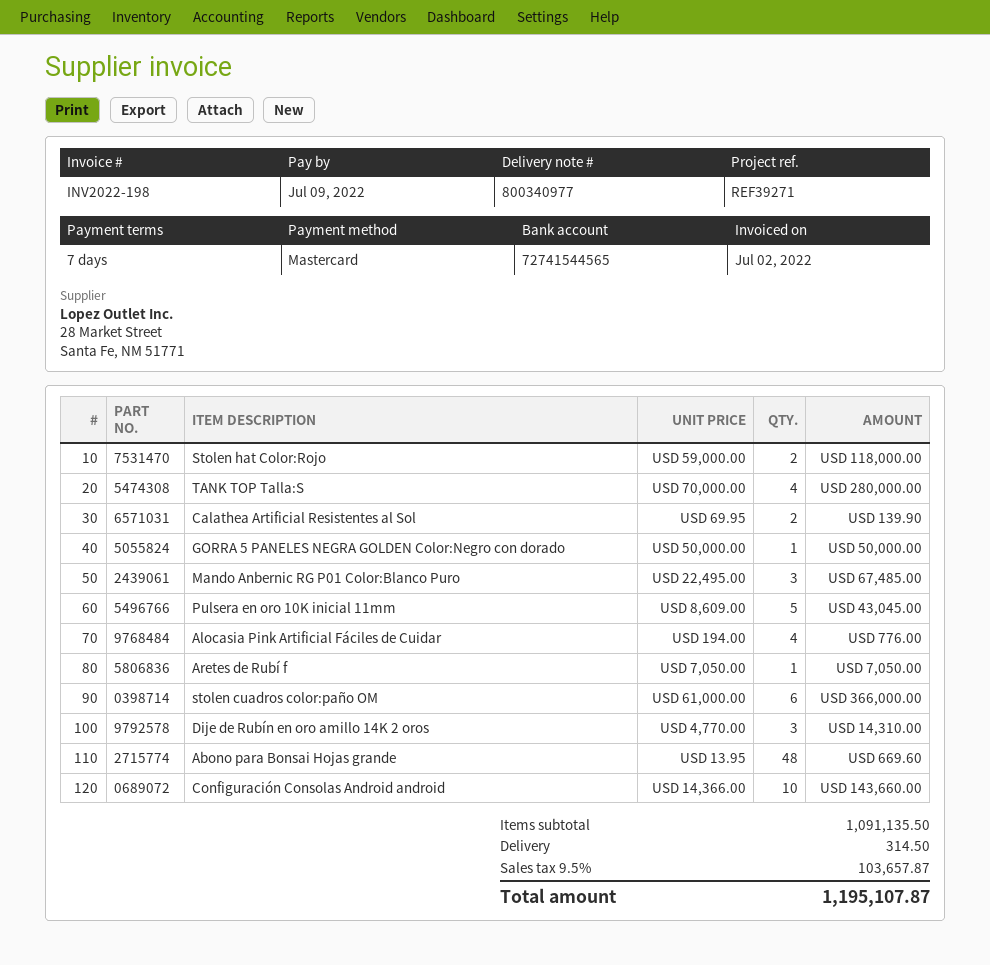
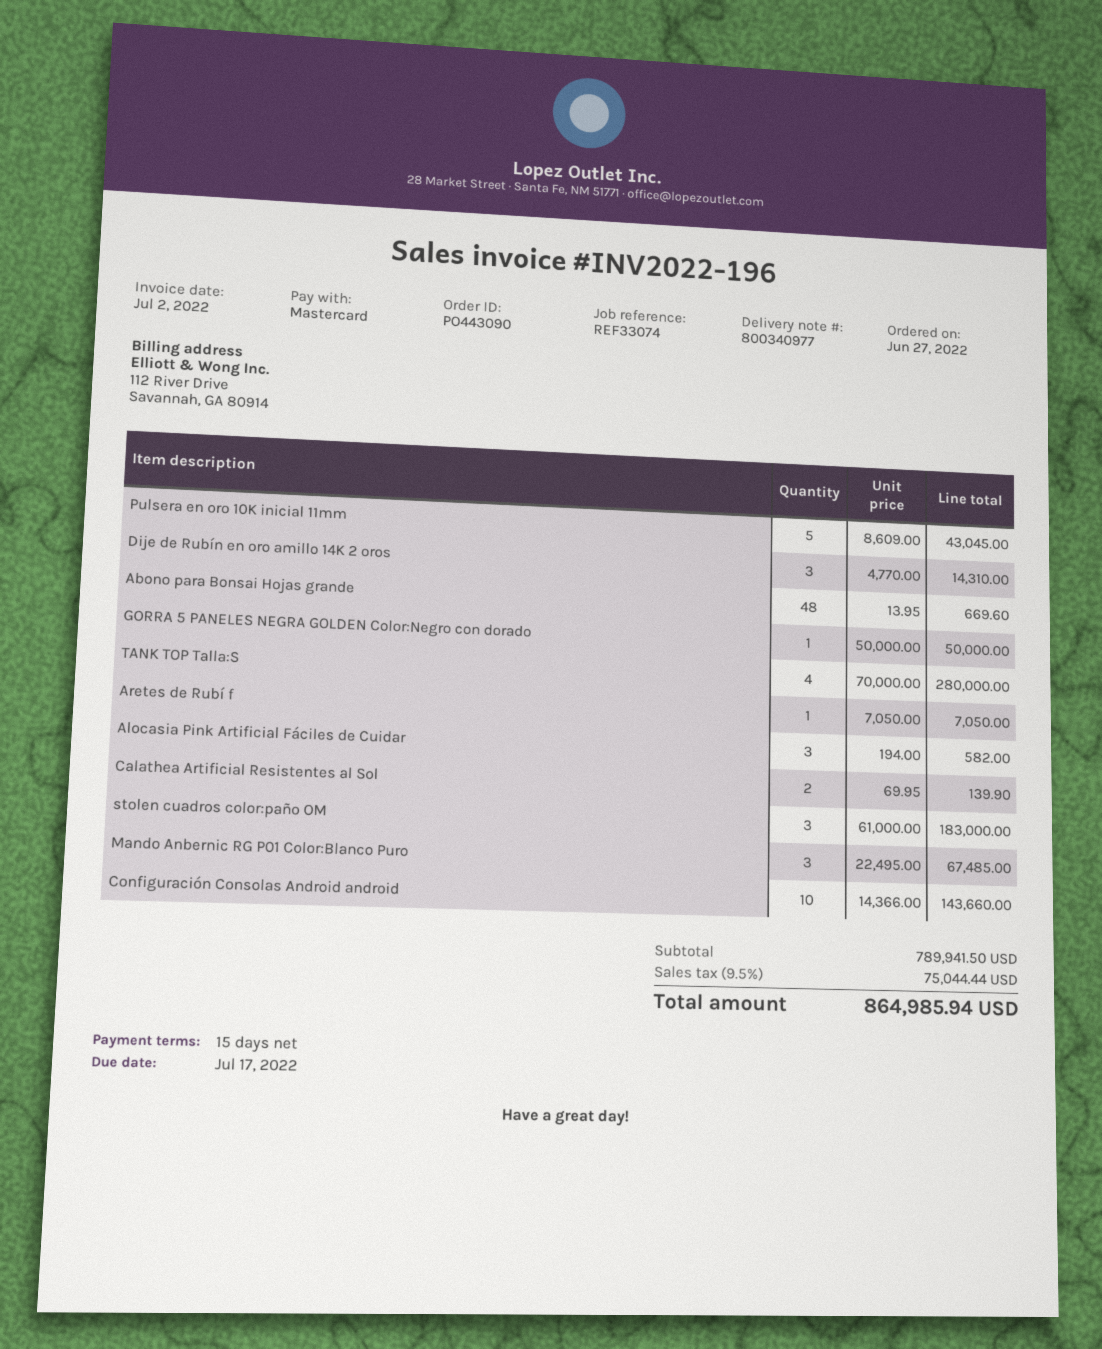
invoice number: INV2022-198 -> INV2022-196
payment terms: 7 days -> 15 days
due date: 2022-07-09 -> 2022-07-17
reference: REF39271 -> REF33074
Stolen hat Color:Rojo: 2 x 59000.00 = 118000.00 -> none
Alocasia Pink Artificial Fáciles de Cuidar: 4 x 194.00 = 776.00 -> 3 x 194.00 = 582.00
stolen cuadros color:paño OM: 6 x 61000.00 = 366000.00 -> 3 x 61000.00 = 183000.00
subtotal: 1091135.50 -> 789941.50
shipping: 314.50 -> none
tax: 9.5% = 103657.87 -> 9.5% = 75044.44
total: 1195107.87 -> 864985.94

